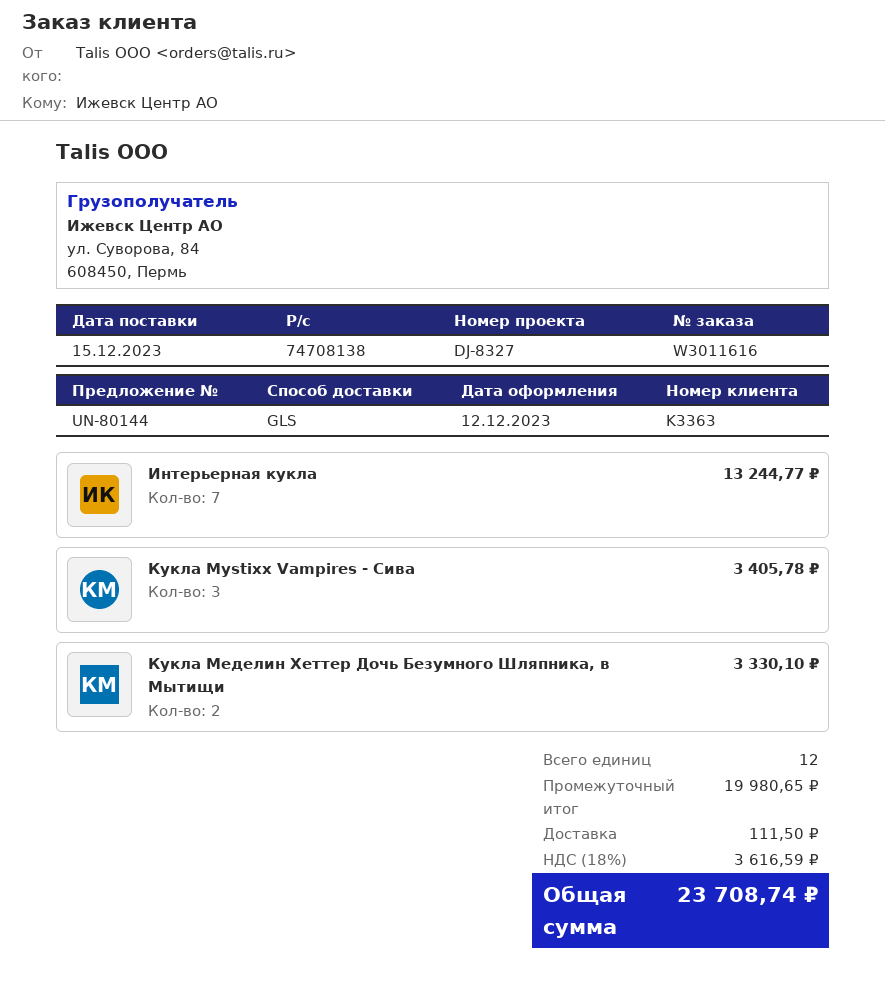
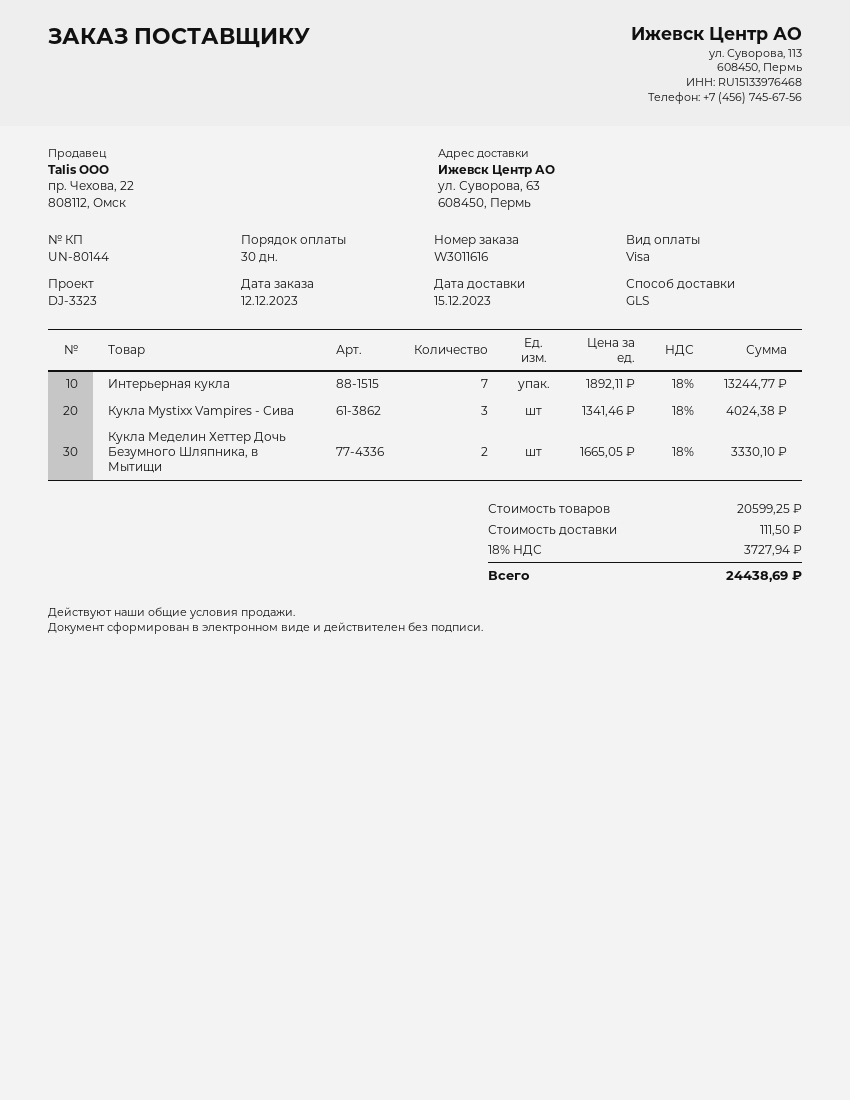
reference: DJ-8327 -> DJ-3323
ship to: ул. Суворова, 84, 608450, Пермь -> ул. Суворова, 63, 608450, Пермь
Кукла Mystixx Vampires - Сива: 3 for 3405.78 -> 3 for 4024.38
subtotal: 19980.65 -> 20599.25
tax: 18% = 3616.59 -> 18% = 3727.94
total: 23708.74 -> 24438.69

